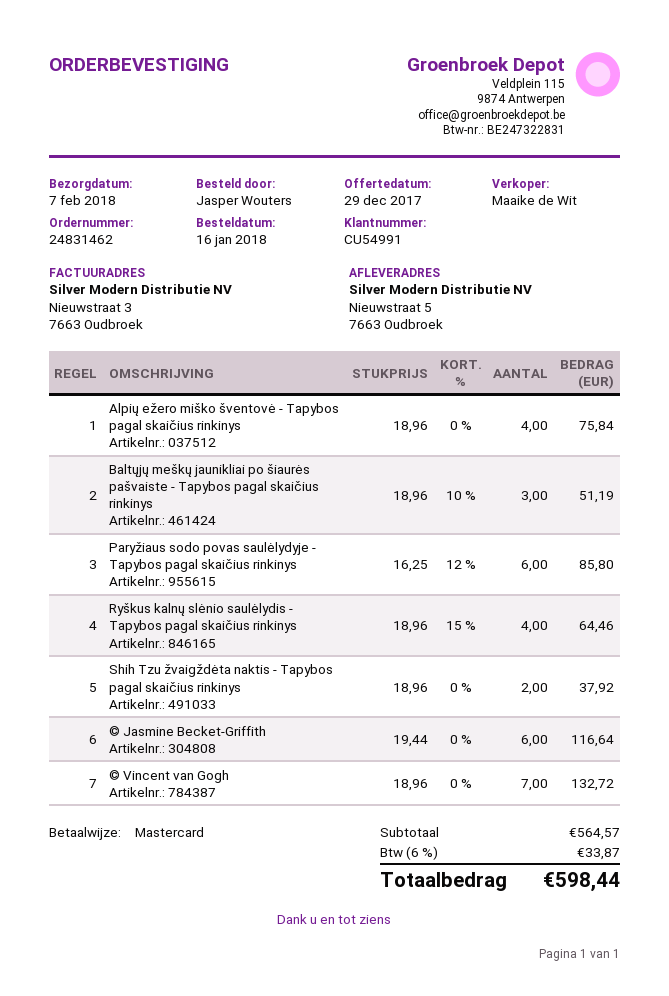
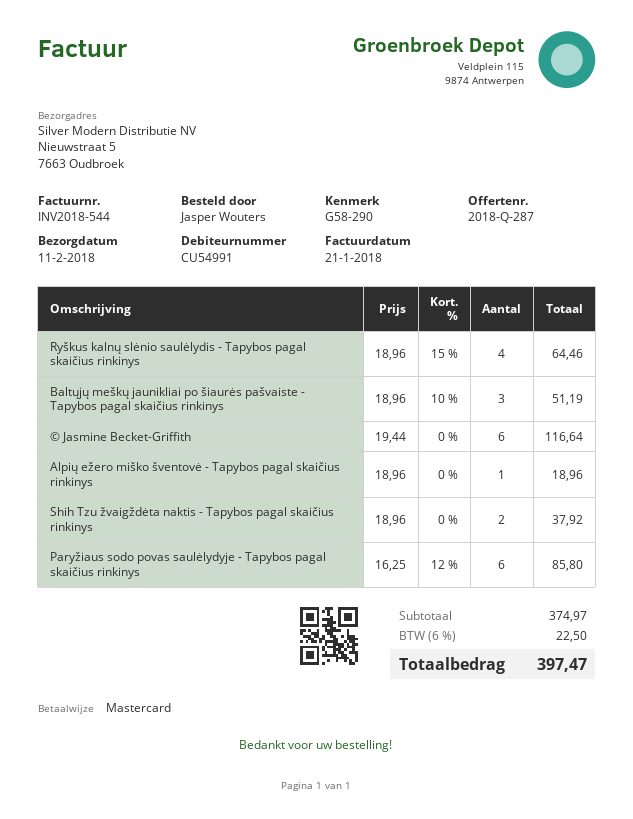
delivery date: 2018-02-07 -> 2018-02-11
Alpių ežero miško šventovė - Tapybos pagal skaičius rinkinys: 4 x 18.96 = 75.84 -> 1 x 18.96 = 18.96
© Vincent van Gogh: 7 x 18.96 = 132.72 -> none
subtotal: 564.57 -> 374.97
tax: 6% = 33.87 -> 6% = 22.50
total: 598.44 -> 397.47

